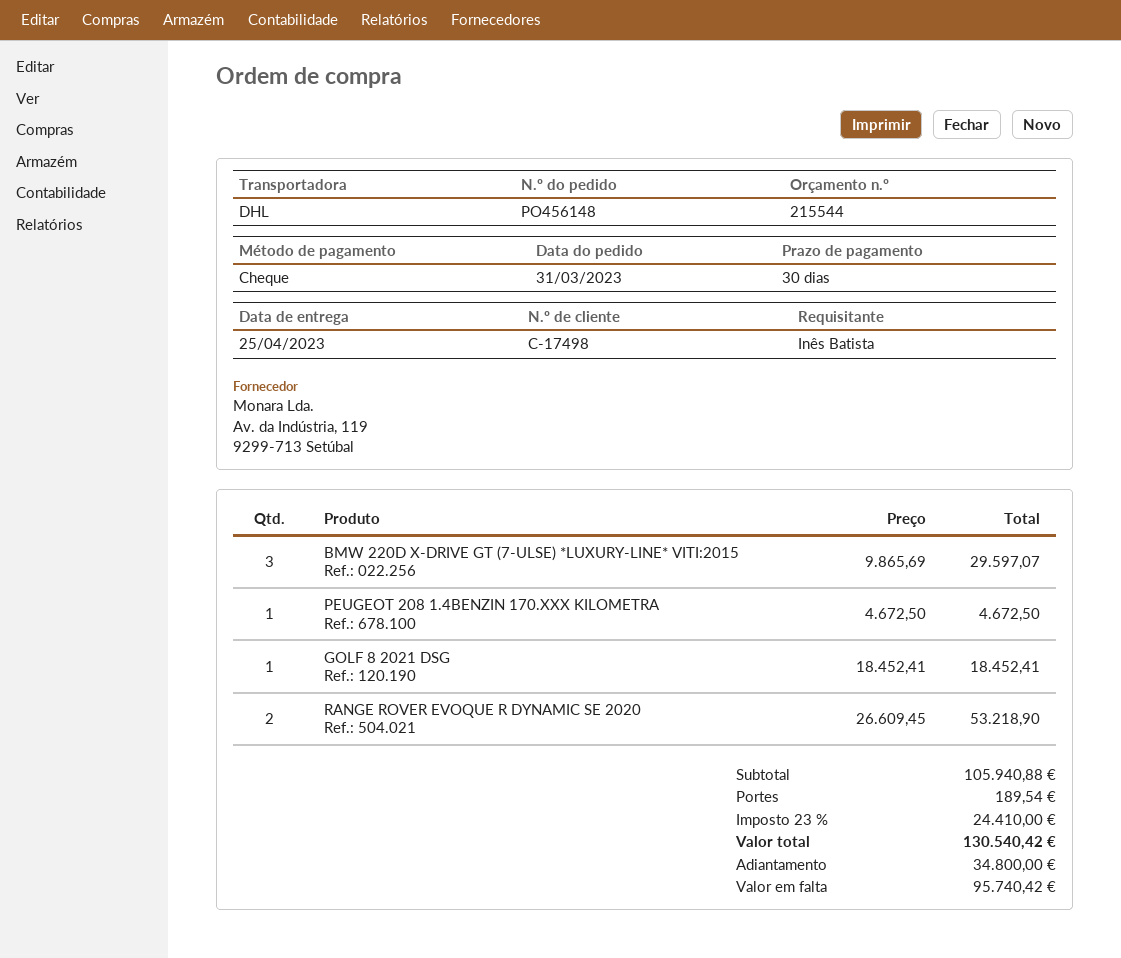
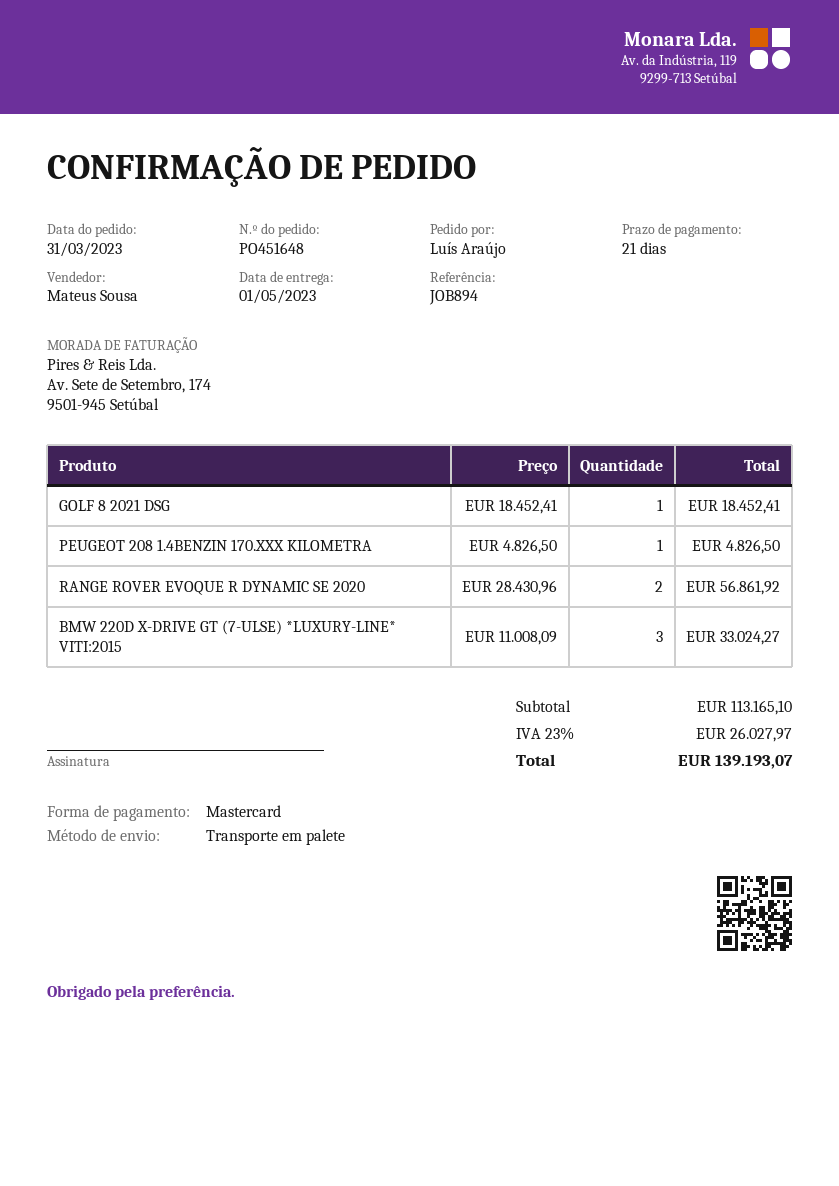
order number: PO456148 -> PO451648
delivery date: 2023-04-25 -> 2023-05-01
payment terms: 30 days -> 21 days
ordered by: Inês Batista -> Luís Araújo
payment method: cheque -> Mastercard
shipping method: DHL -> pallet freight
BMW 220D X-DRIVE GT (7-ULSE) *LUXURY-LINE* VITI:2015: 3 x 9865.69 = 29597.07 -> 3 x 11008.09 = 33024.27
PEUGEOT 208 1.4BENZIN 170.XXX KILOMETRA: 1 x 4672.50 = 4672.50 -> 1 x 4826.50 = 4826.50
RANGE ROVER EVOQUE R DYNAMIC SE 2020: 2 x 26609.45 = 53218.90 -> 2 x 28430.96 = 56861.92
subtotal: 105940.88 -> 113165.10
shipping: 189.54 -> none
tax: 23% = 24410.00 -> 23% = 26027.97
total: 130540.42 -> 139193.07

